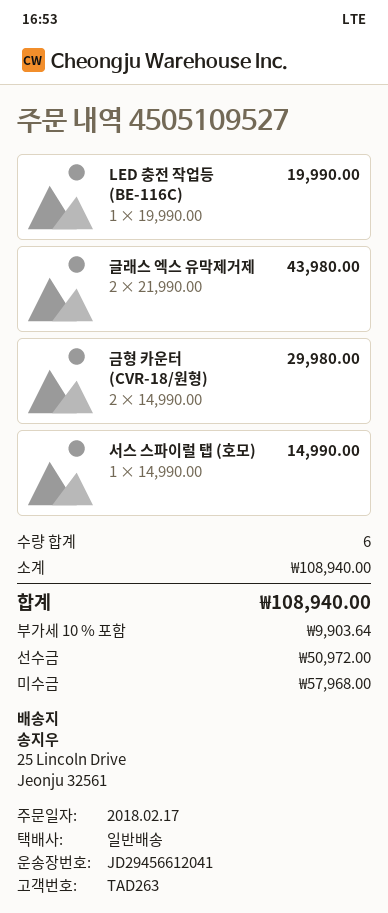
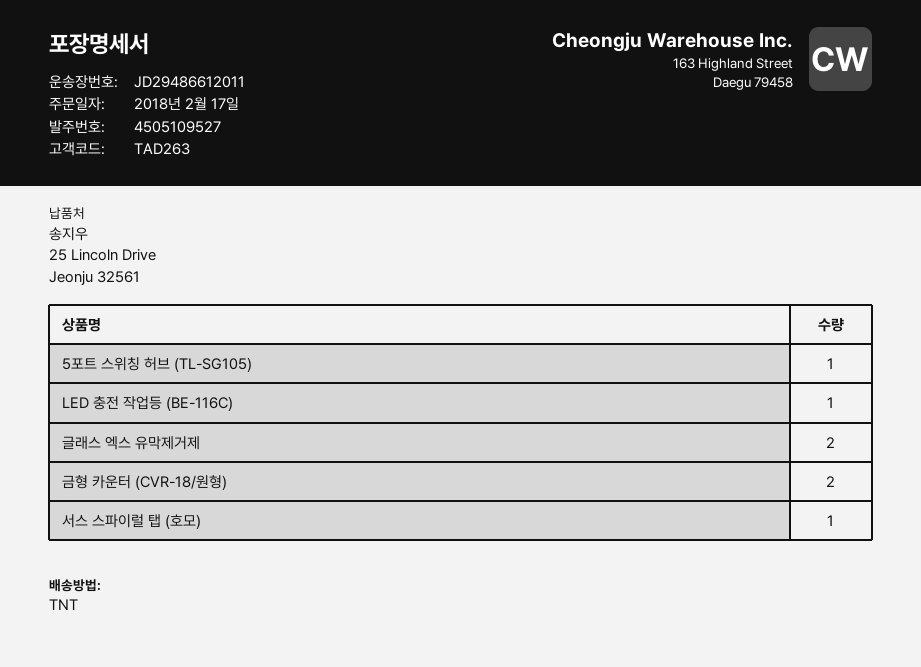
shipping method: standard -> TNT
tracking number: JD29456612041 -> JD29486612011
5포트 스위칭 허브 (TL-SG105): none -> 1

